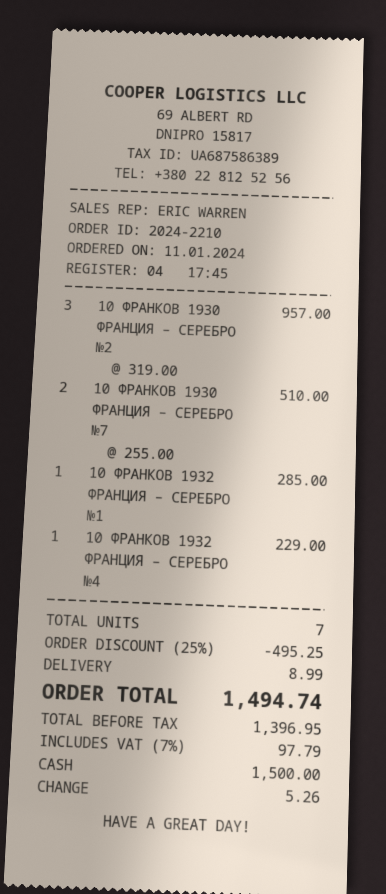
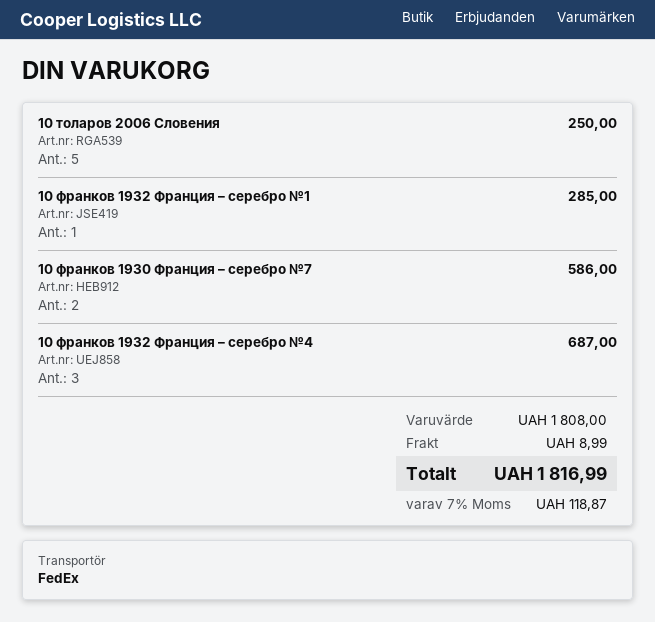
10 ФРАНКОВ 1930 ФРАНЦИЯ – СЕРЕБРО №2: 3 for 957.00 -> none
10 ФРАНКОВ 1930 ФРАНЦИЯ – СЕРЕБРО №7: 2 for 510.00 -> 2 for 586.00
10 ФРАНКОВ 1932 ФРАНЦИЯ – СЕРЕБРО №4: 1 for 229.00 -> 3 for 687.00
10 толаров 2006 Словения: none -> 5 for 250.00
discount: 25% = 495.25 -> none
tax: 7% = 97.79 -> 7% = 118.87
total: 1494.74 -> 1816.99

